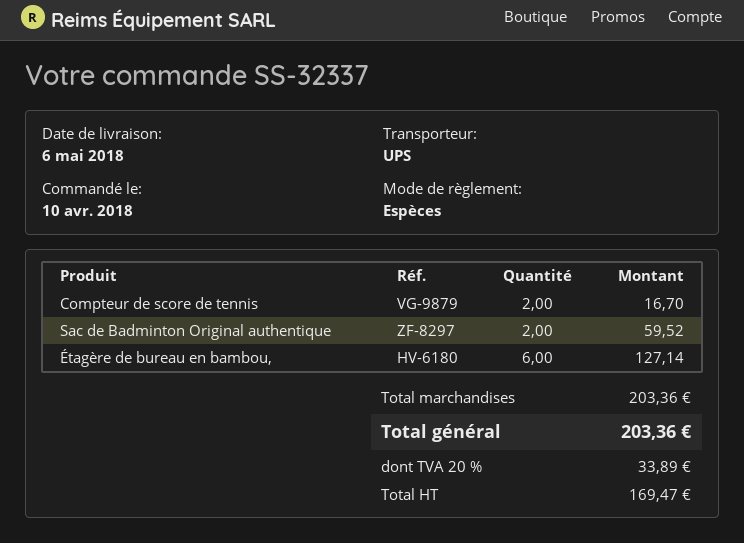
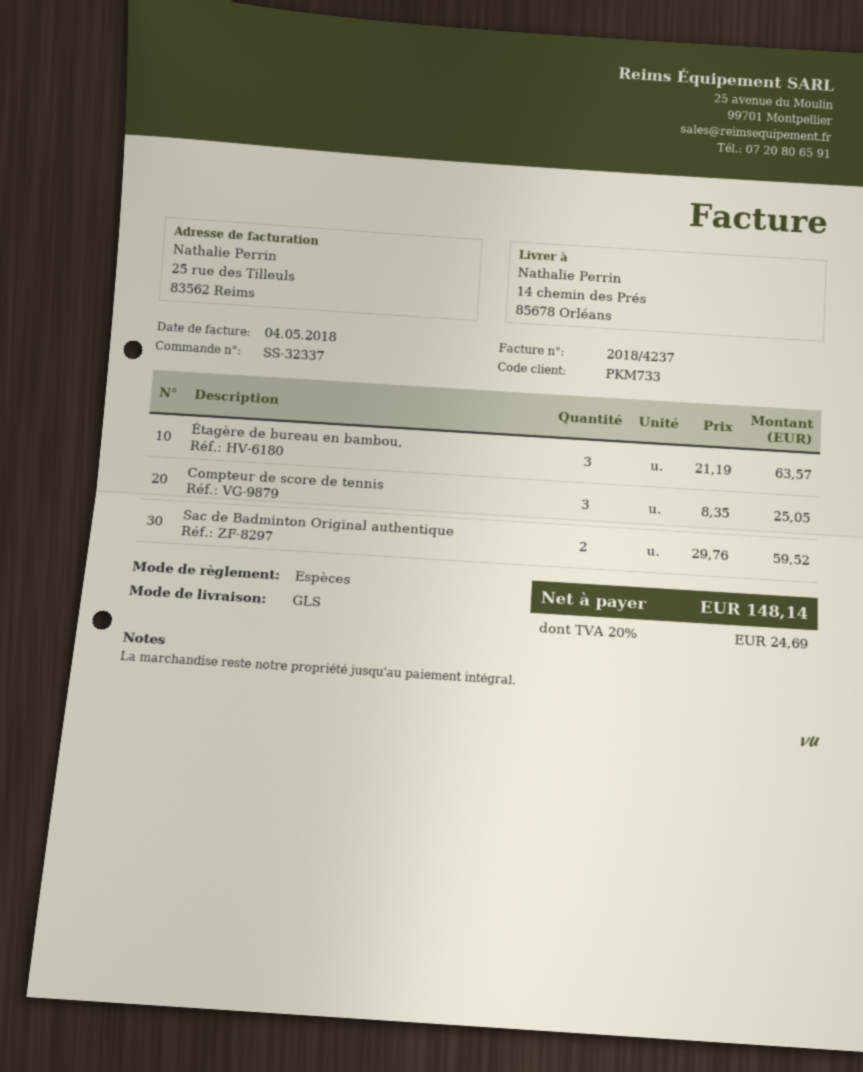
shipping method: UPS -> GLS
Compteur de score de tennis: 2 for 16.70 -> 3 for 25.05
Étagère de bureau en bambou,: 6 for 127.14 -> 3 for 63.57
tax: 20% = 33.89 -> 20% = 24.69
total: 203.36 -> 148.14

